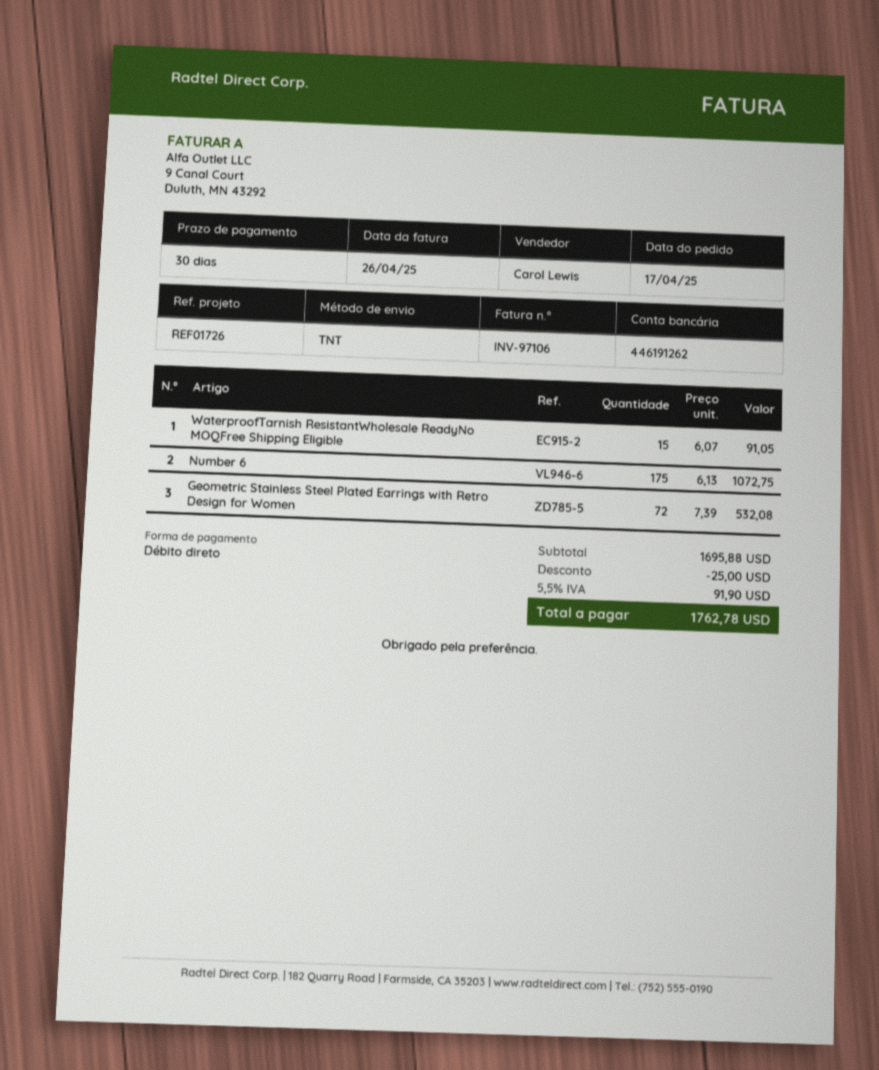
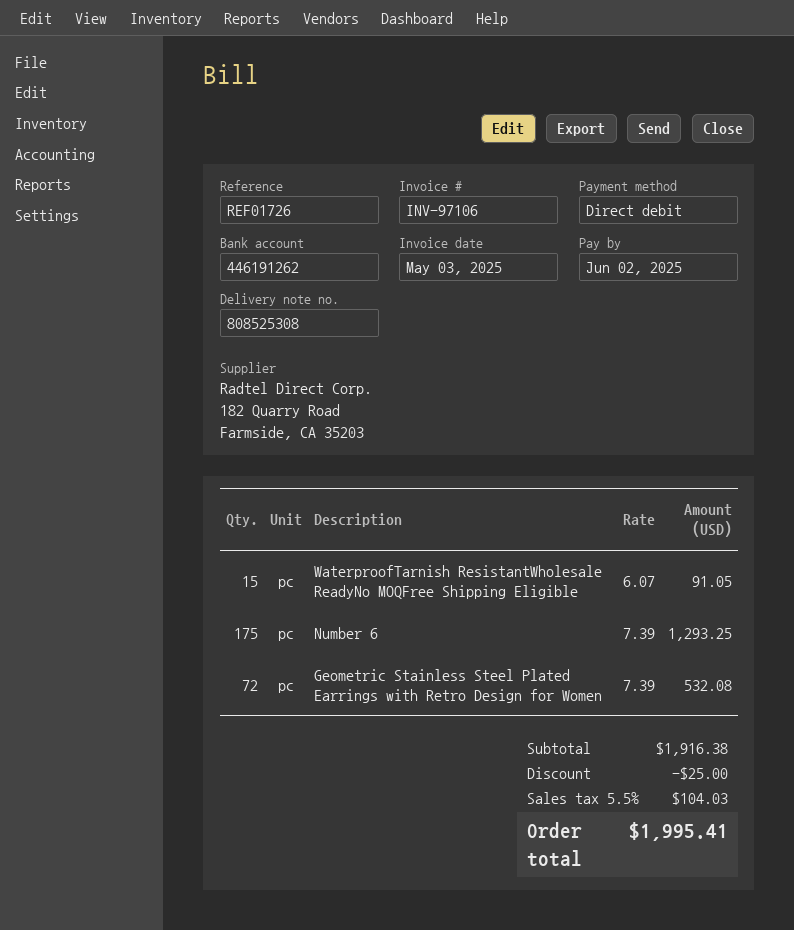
invoice date: 2025-04-26 -> 2025-05-03
Number 6: 175 x 6.13 = 1072.75 -> 175 x 7.39 = 1293.25
subtotal: 1695.88 -> 1916.38
tax: 5.5% = 91.90 -> 5.5% = 104.03
total: 1762.78 -> 1995.41

